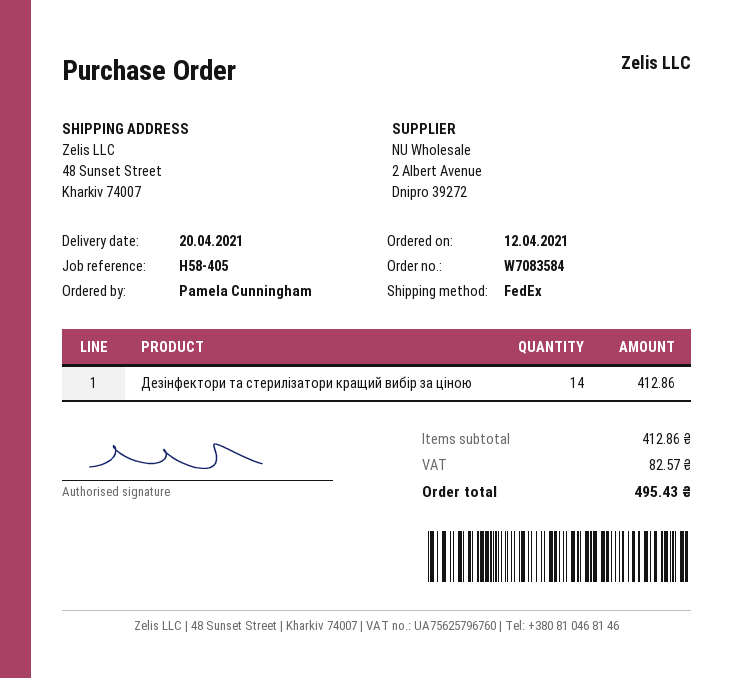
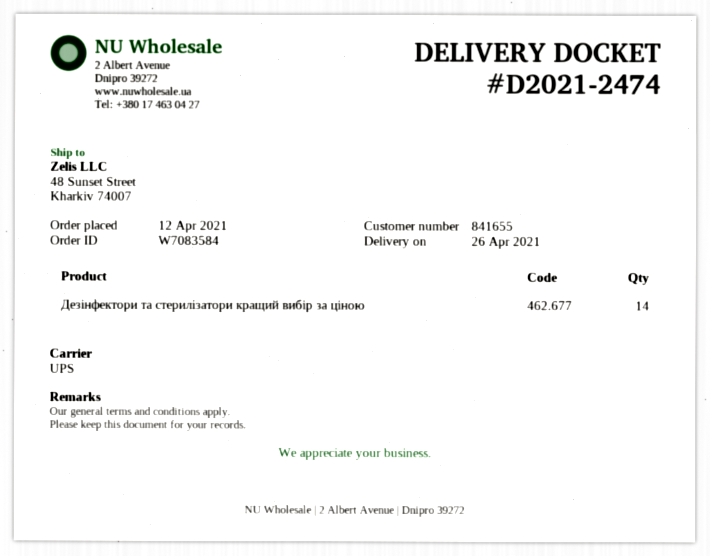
delivery date: 2021-04-20 -> 2021-04-26
shipping method: FedEx -> UPS

